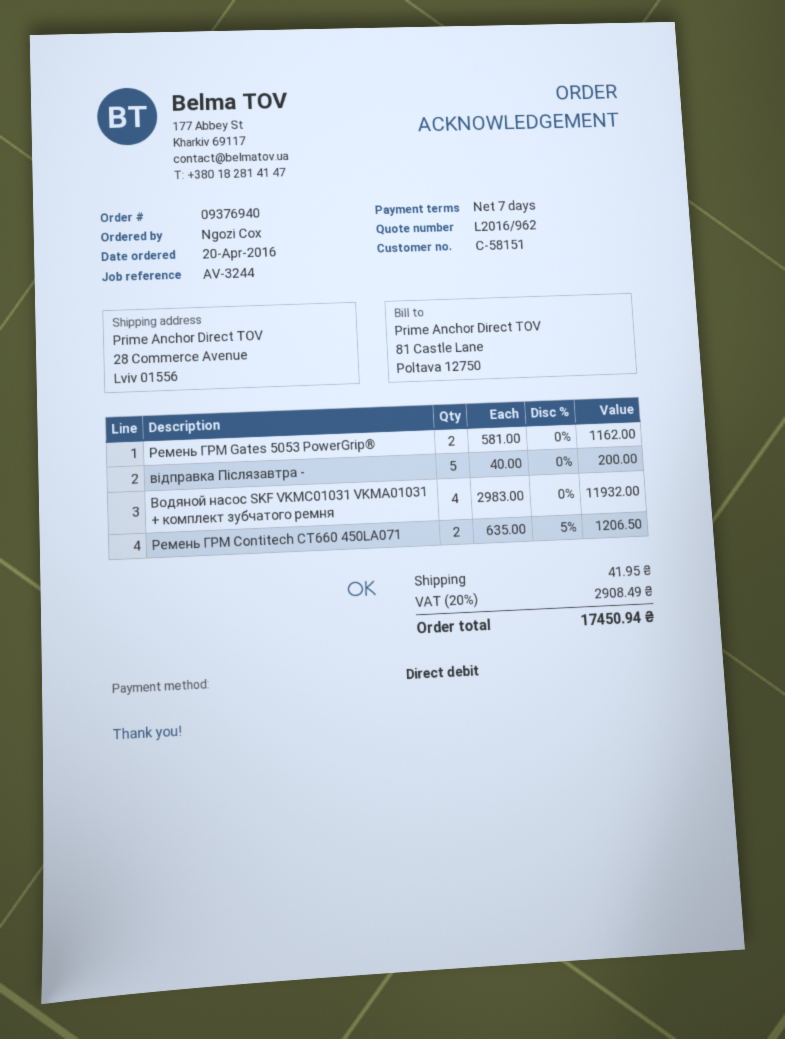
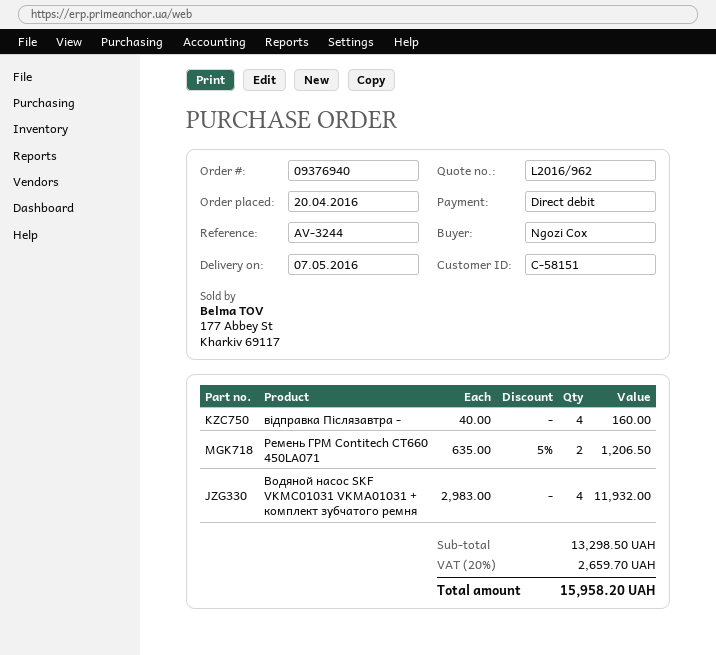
Ремень ГРМ Gates 5053 PowerGrip®: 2 x 581.00 = 1162.00 -> none
відправка Післязавтра -: 5 x 40.00 = 200.00 -> 4 x 40.00 = 160.00
shipping: 41.95 -> none
tax: 20% = 2908.49 -> 20% = 2659.70
total: 17450.94 -> 15958.20

